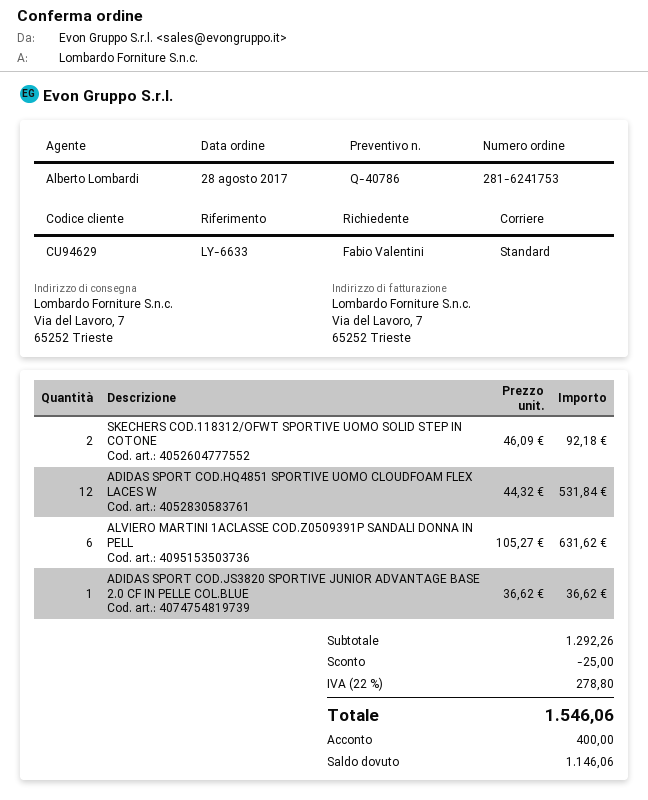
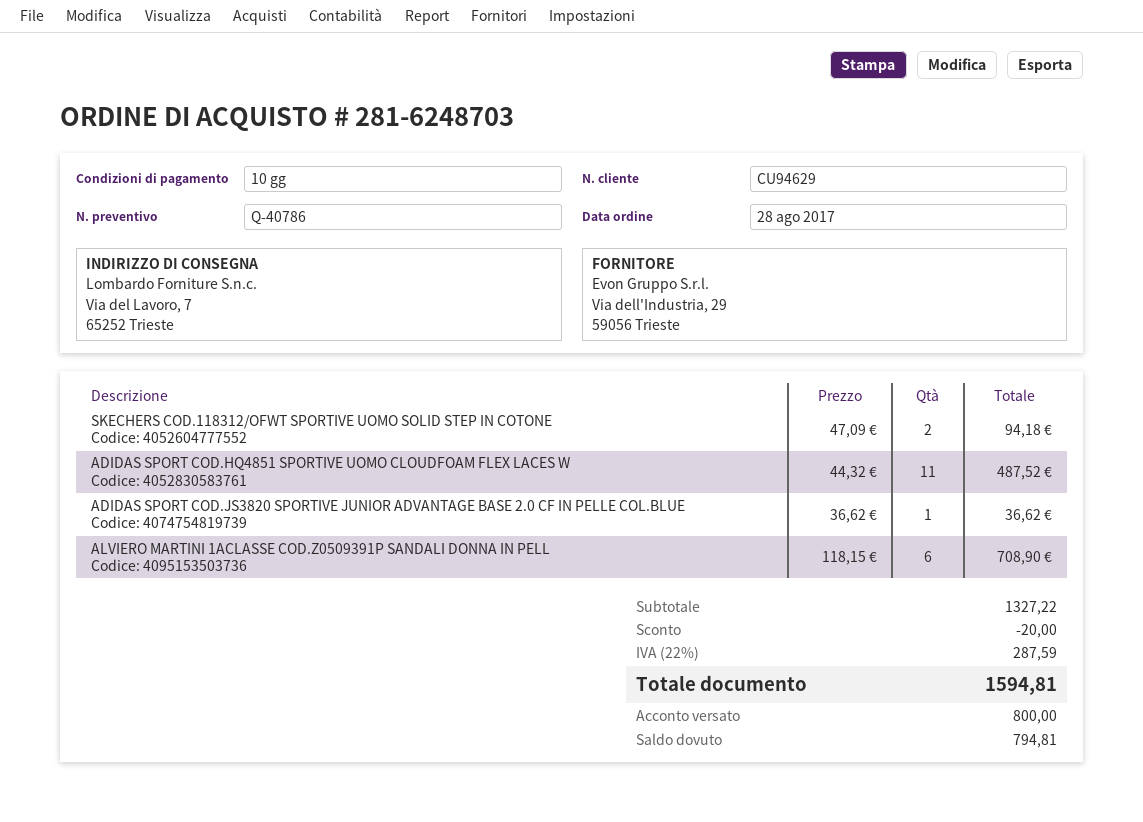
order number: 281-6241753 -> 281-6248703
SKECHERS COD.118312/OFWT SPORTIVE UOMO SOLID STEP IN COTONE: 2 x 46.09 = 92.18 -> 2 x 47.09 = 94.18
ADIDAS SPORT COD.HQ4851 SPORTIVE UOMO CLOUDFOAM FLEX LACES W: 12 x 44.32 = 531.84 -> 11 x 44.32 = 487.52
ALVIERO MARTINI 1ACLASSE COD.Z0509391P SANDALI DONNA IN PELL: 6 x 105.27 = 631.62 -> 6 x 118.15 = 708.90
subtotal: 1292.26 -> 1327.22
discount: 25.00 -> 20.00
tax: 22% = 278.80 -> 22% = 287.59
total: 1546.06 -> 1594.81
deposit: 400.00 -> 800.00
balance: 1146.06 -> 794.81

